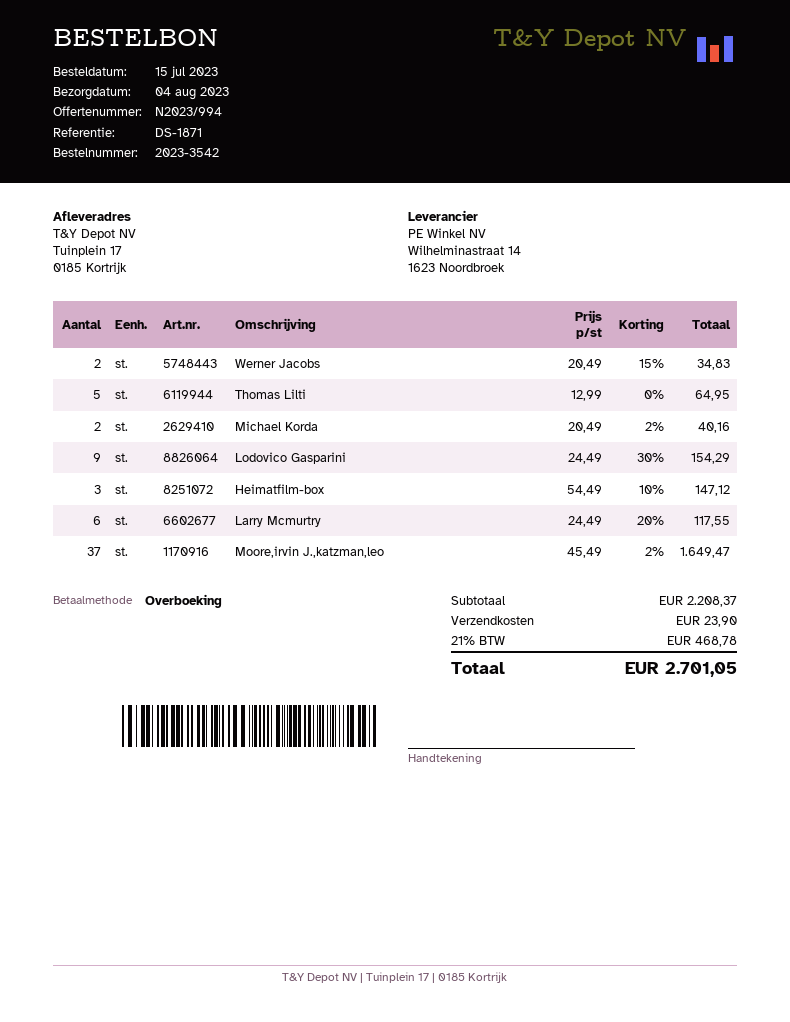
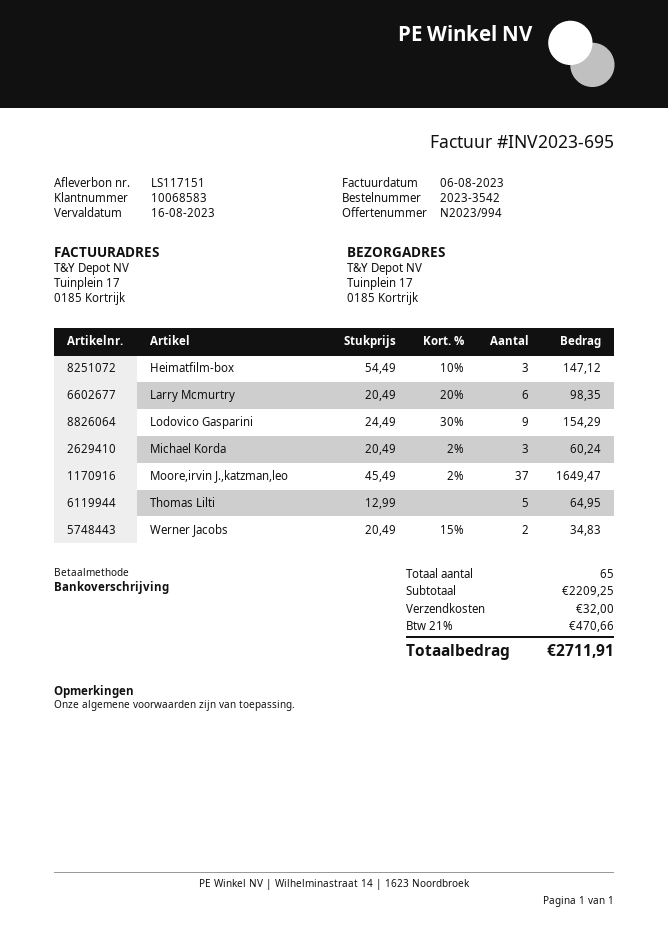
Michael Korda: 2 x 20.49 - 2% = 40.16 -> 3 x 20.49 - 2% = 60.24
Larry Mcmurtry: 6 x 24.49 - 20% = 117.55 -> 6 x 20.49 - 20% = 98.35
subtotal: 2208.37 -> 2209.25
shipping: 23.90 -> 32.00
tax: 21% = 468.78 -> 21% = 470.66
total: 2701.05 -> 2711.91

